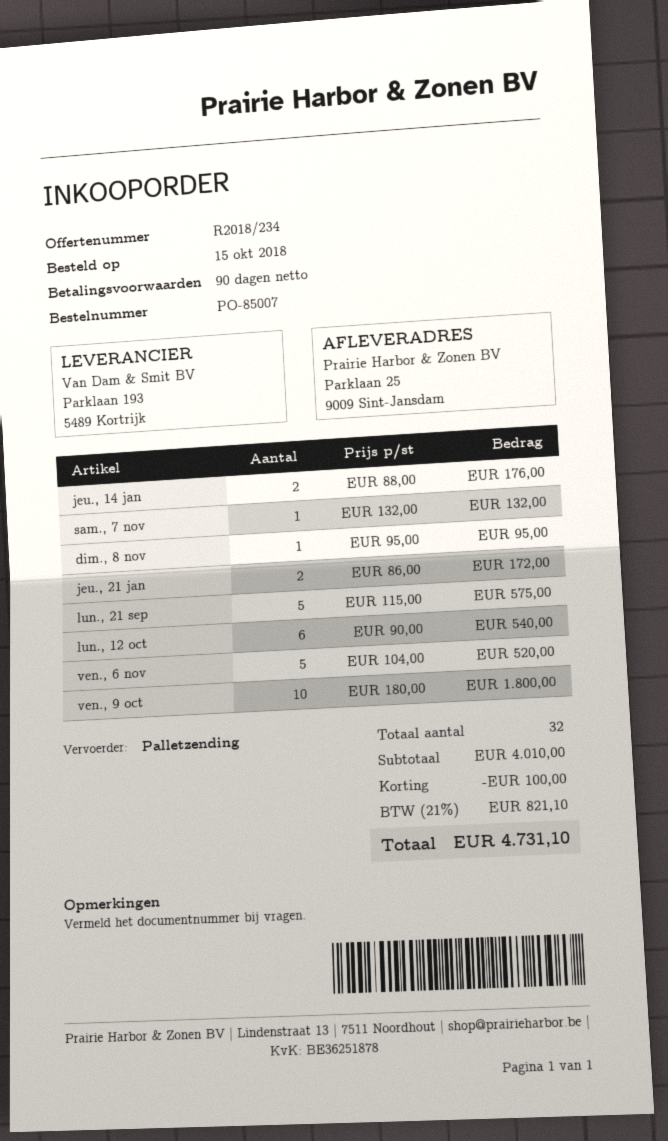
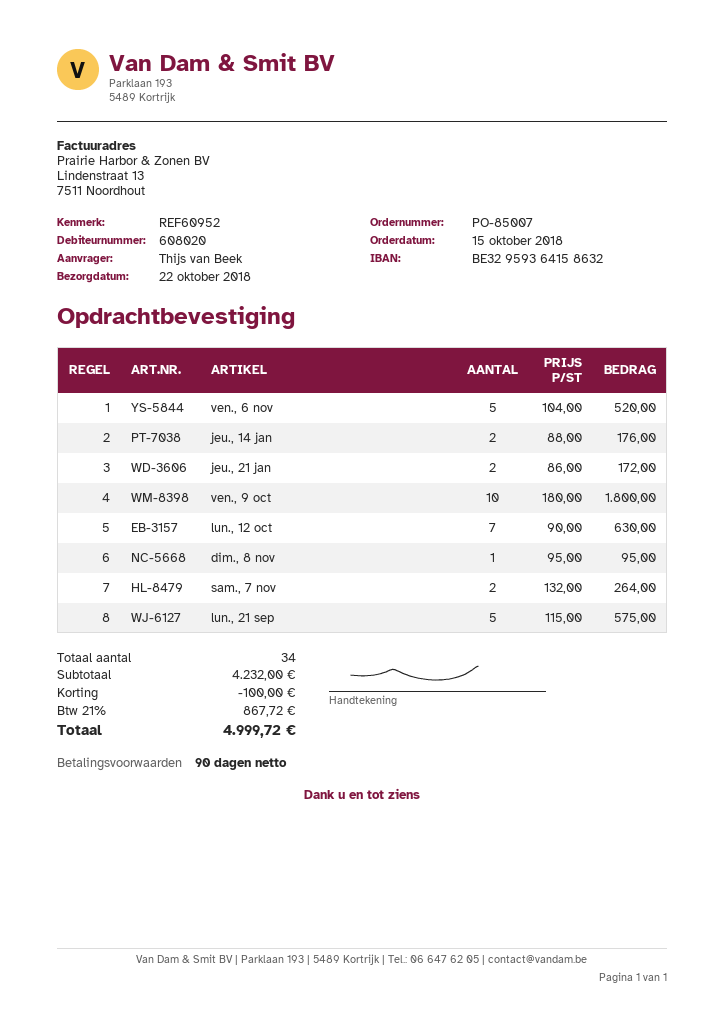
sam., 7 nov: 1 x 132.00 = 132.00 -> 2 x 132.00 = 264.00
lun., 12 oct: 6 x 90.00 = 540.00 -> 7 x 90.00 = 630.00
total quantity: 32 -> 34
subtotal: 4010.00 -> 4232.00
tax: 21% = 821.10 -> 21% = 867.72
total: 4731.10 -> 4999.72

